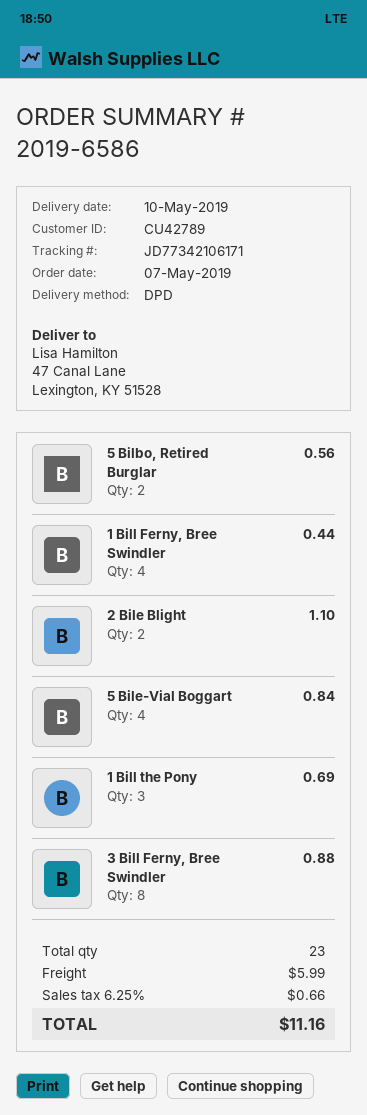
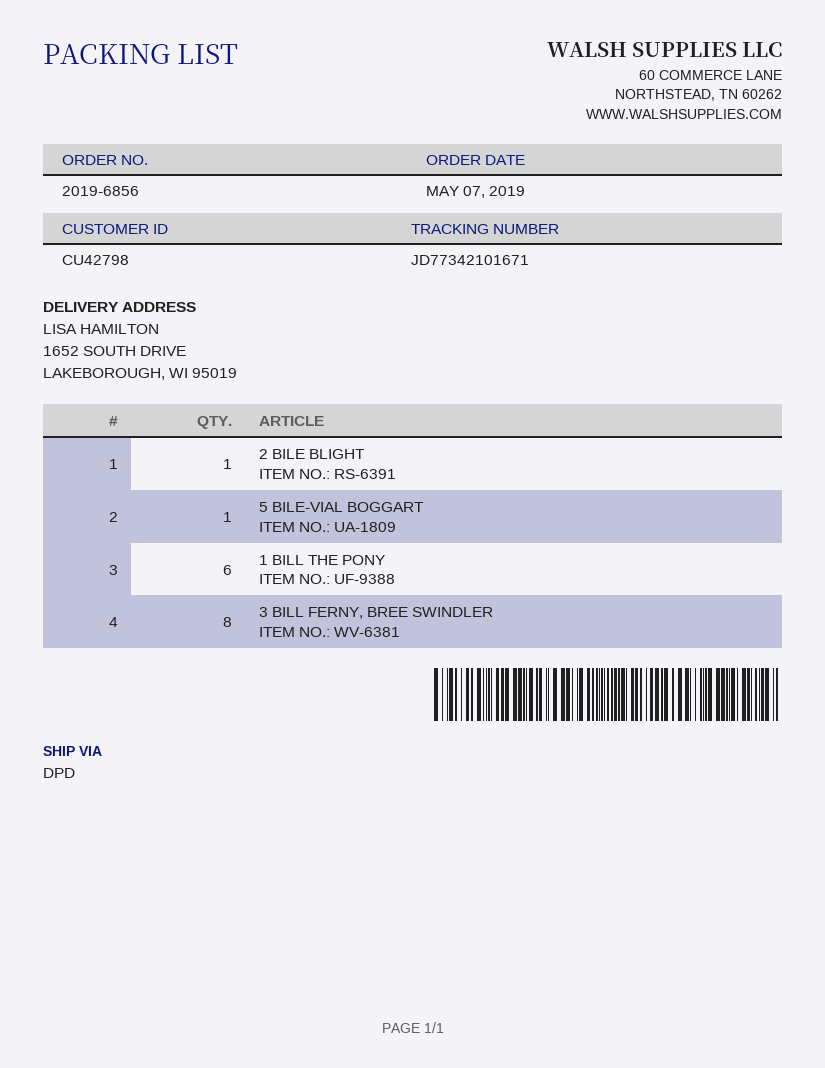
order number: 2019-6586 -> 2019-6856
customer number: CU42789 -> CU42798
tracking number: JD77342106171 -> JD77342101671
ship to: 47 Canal Lane, Lexington, KY 51528 -> 1652 SOUTH DRIVE, LAKEBOROUGH, WI 95019
5 Bilbo, Retired Burglar: 2 -> none
1 Bill Ferny, Bree Swindler: 4 -> none
2 Bile Blight: 2 -> 1
5 Bile-Vial Boggart: 4 -> 1
1 Bill the Pony: 3 -> 6

